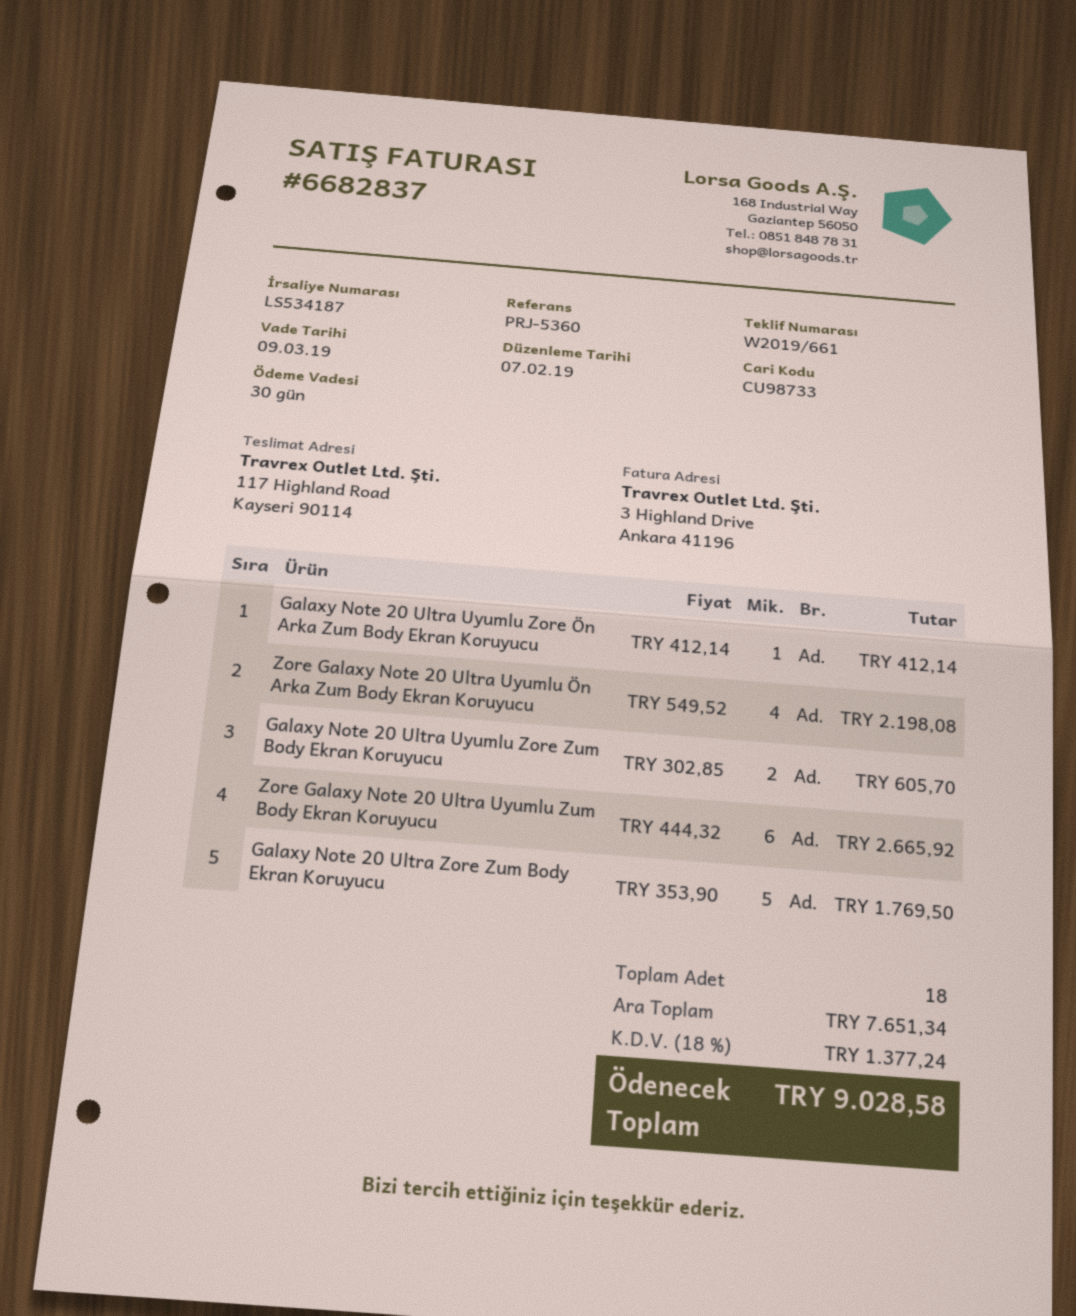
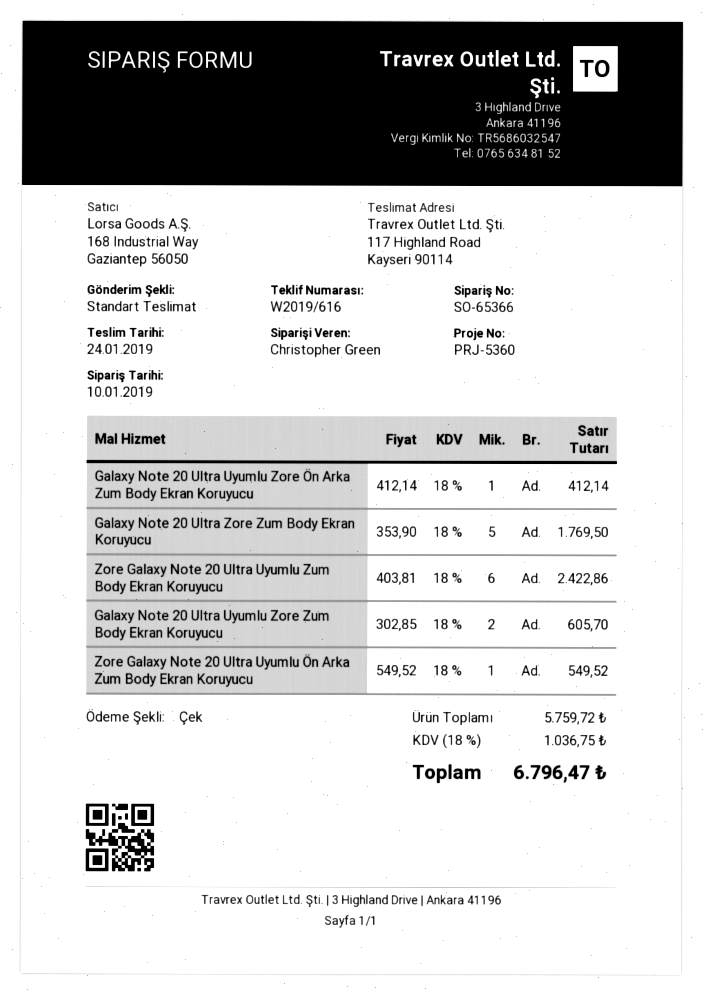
quote number: W2019/661 -> W2019/616
Zore Galaxy Note 20 Ultra Uyumlu Ön Arka Zum Body Ekran Koruyucu: 4 x 549.52 = 2198.08 -> 1 x 549.52 = 549.52
Zore Galaxy Note 20 Ultra Uyumlu Zum Body Ekran Koruyucu: 6 x 444.32 = 2665.92 -> 6 x 403.81 = 2422.86
subtotal: 7651.34 -> 5759.72
tax: 18% = 1377.24 -> 18% = 1036.75
total: 9028.58 -> 6796.47

